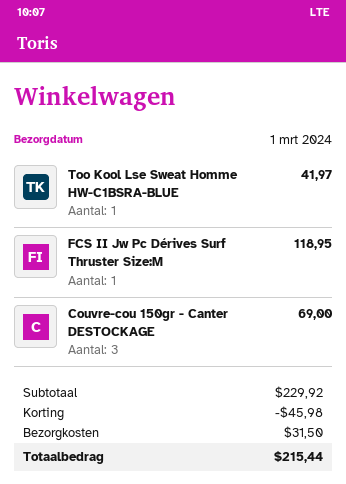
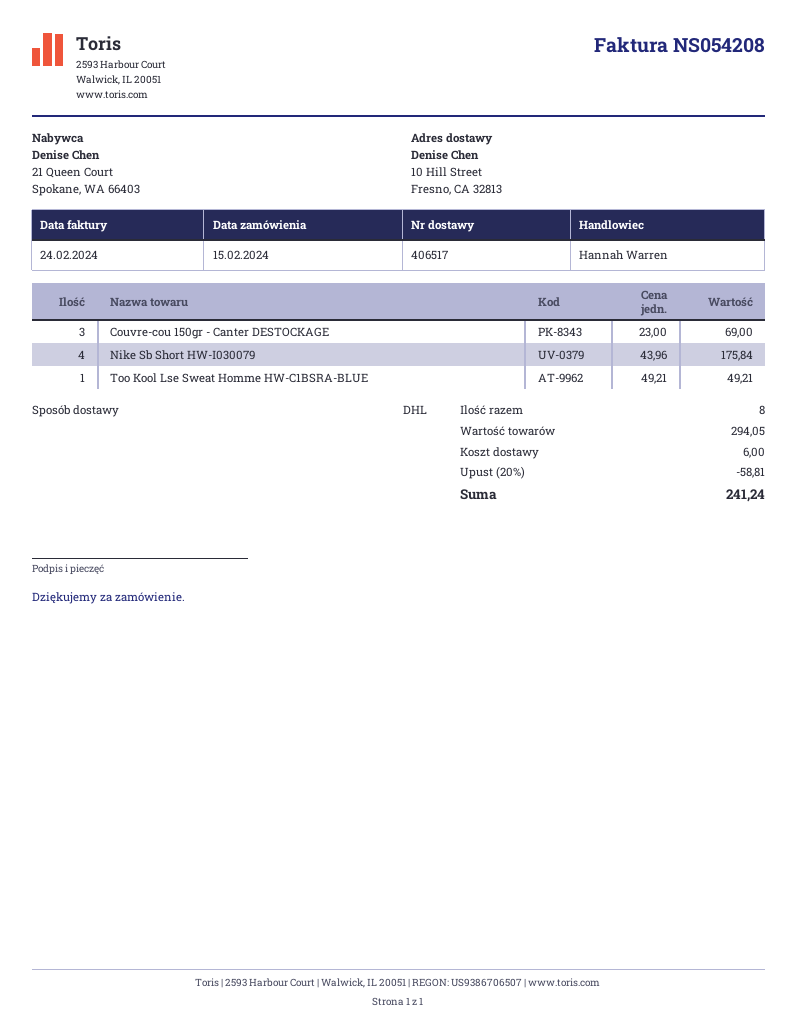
Too Kool Lse Sweat Homme HW-C1BSRA-BLUE: 1 for 41.97 -> 1 for 49.21
FCS II Jw Pc Dérives Surf Thruster Size:M: 1 for 118.95 -> none
Nike Sb Short HW-I030079: none -> 4 for 175.84
subtotal: 229.92 -> 294.05
discount: 45.98 -> 58.81
shipping: 31.50 -> 6.00
total: 215.44 -> 241.24

